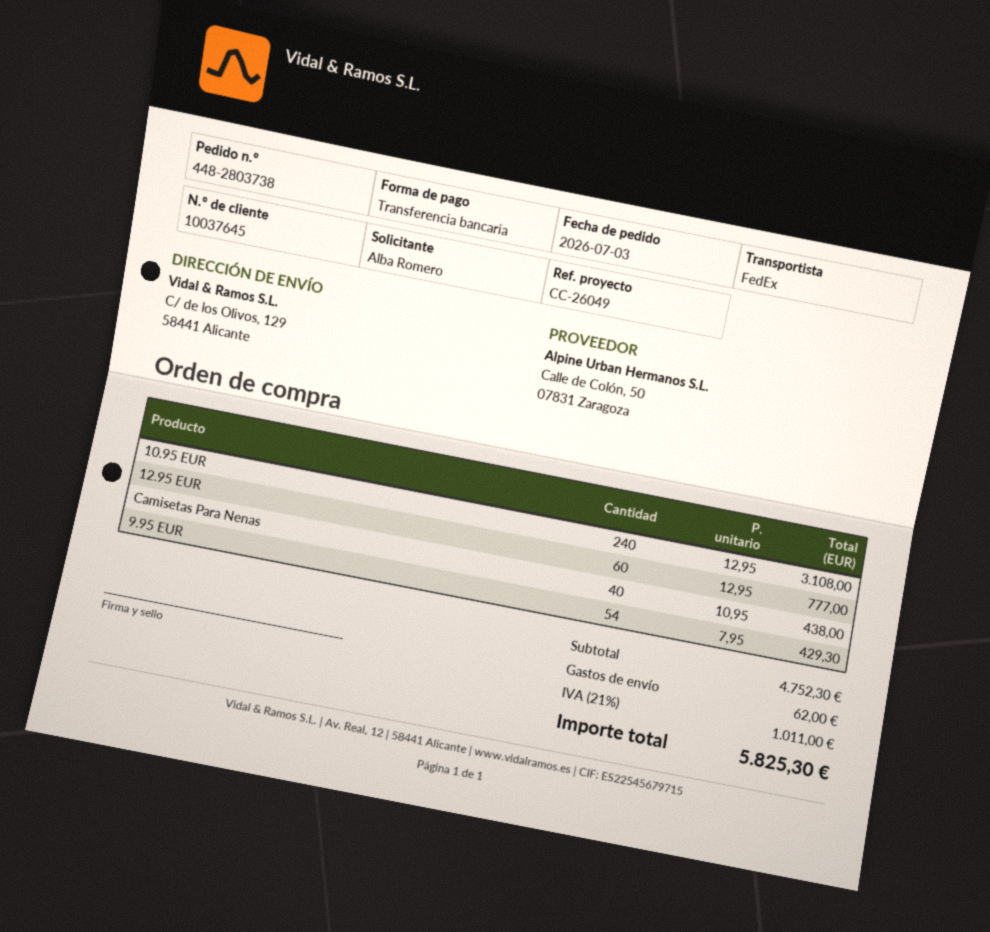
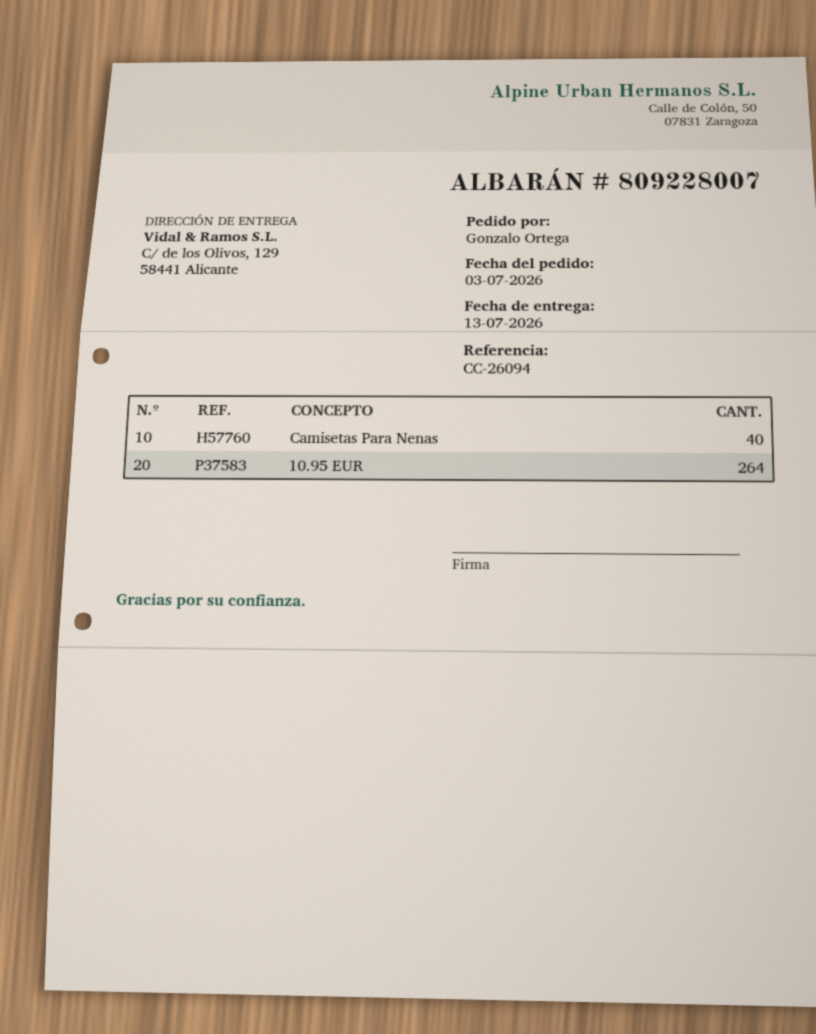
reference: CC-26049 -> CC-26094
ordered by: Alba Romero -> Gonzalo Ortega
10.95 EUR: 240 -> 264
12.95 EUR: 60 -> none
9.95 EUR: 54 -> none

